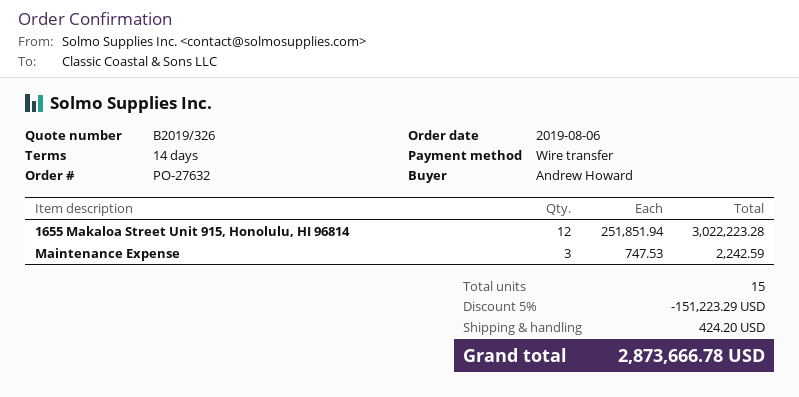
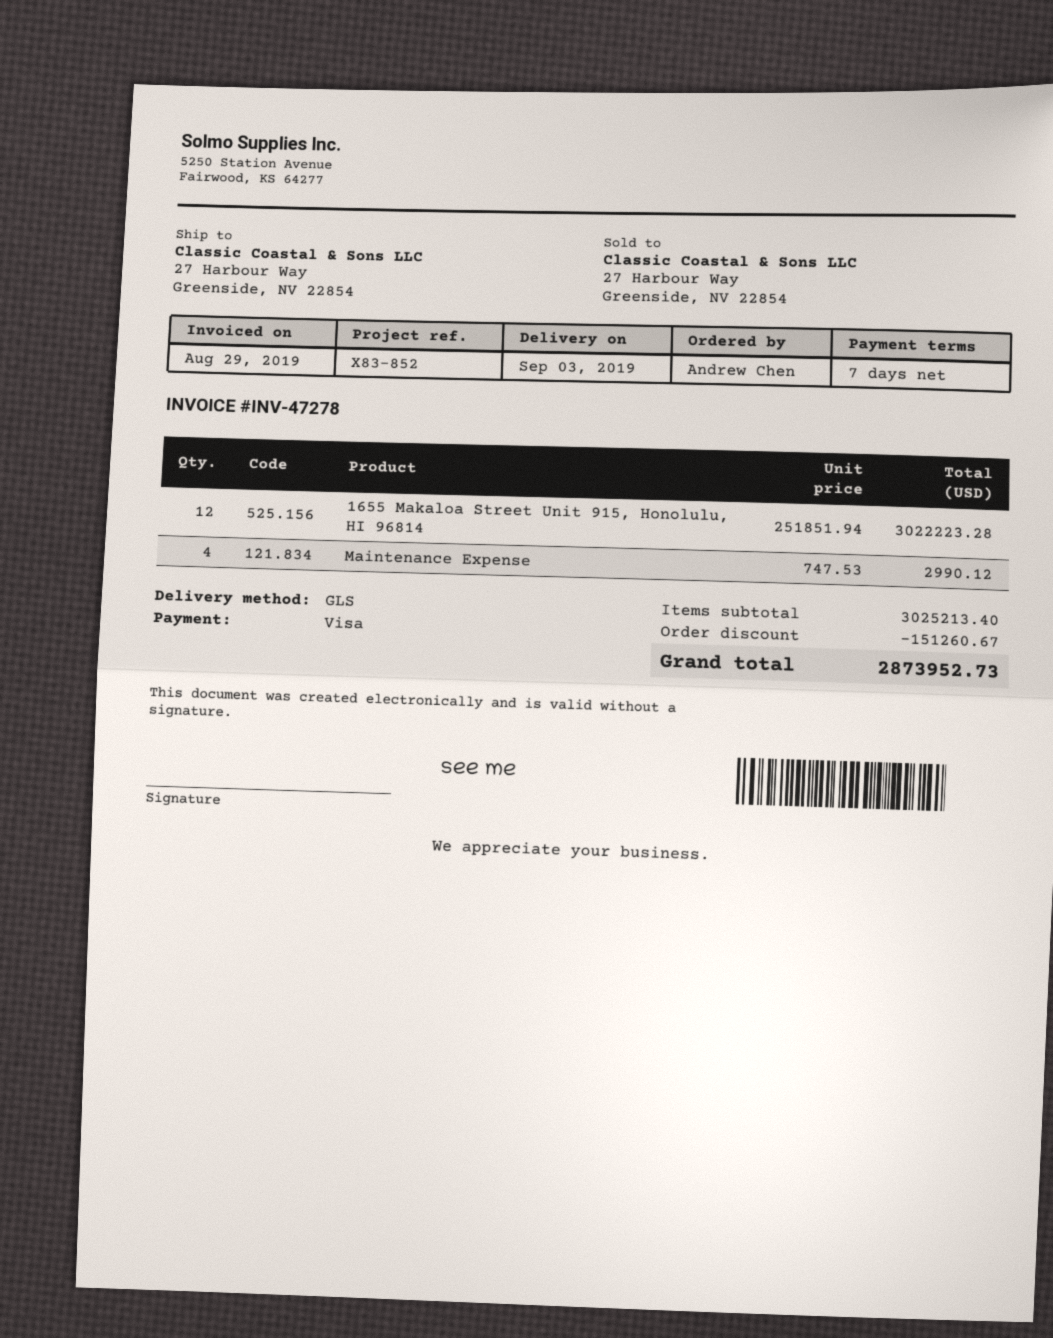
payment terms: 14 days -> 7 days
ordered by: Andrew Howard -> Andrew Chen
payment method: bank transfer -> Visa
Maintenance Expense: 3 x 747.53 = 2242.59 -> 4 x 747.53 = 2990.12
discount: 151223.29 -> 151260.67
shipping: 424.20 -> none
total: 2873666.78 -> 2873952.73

